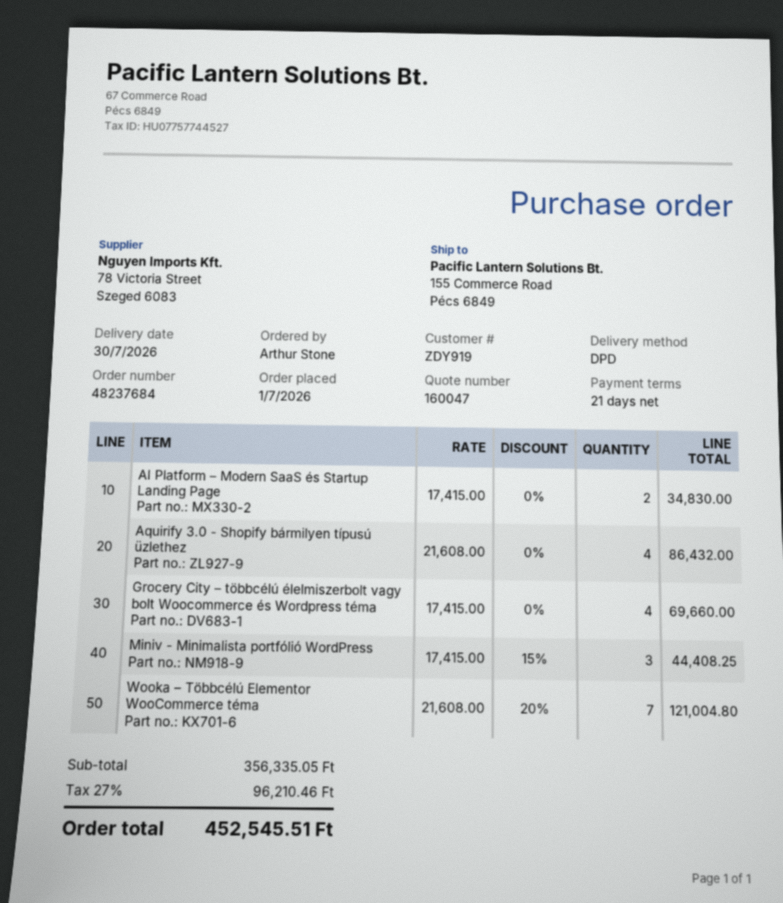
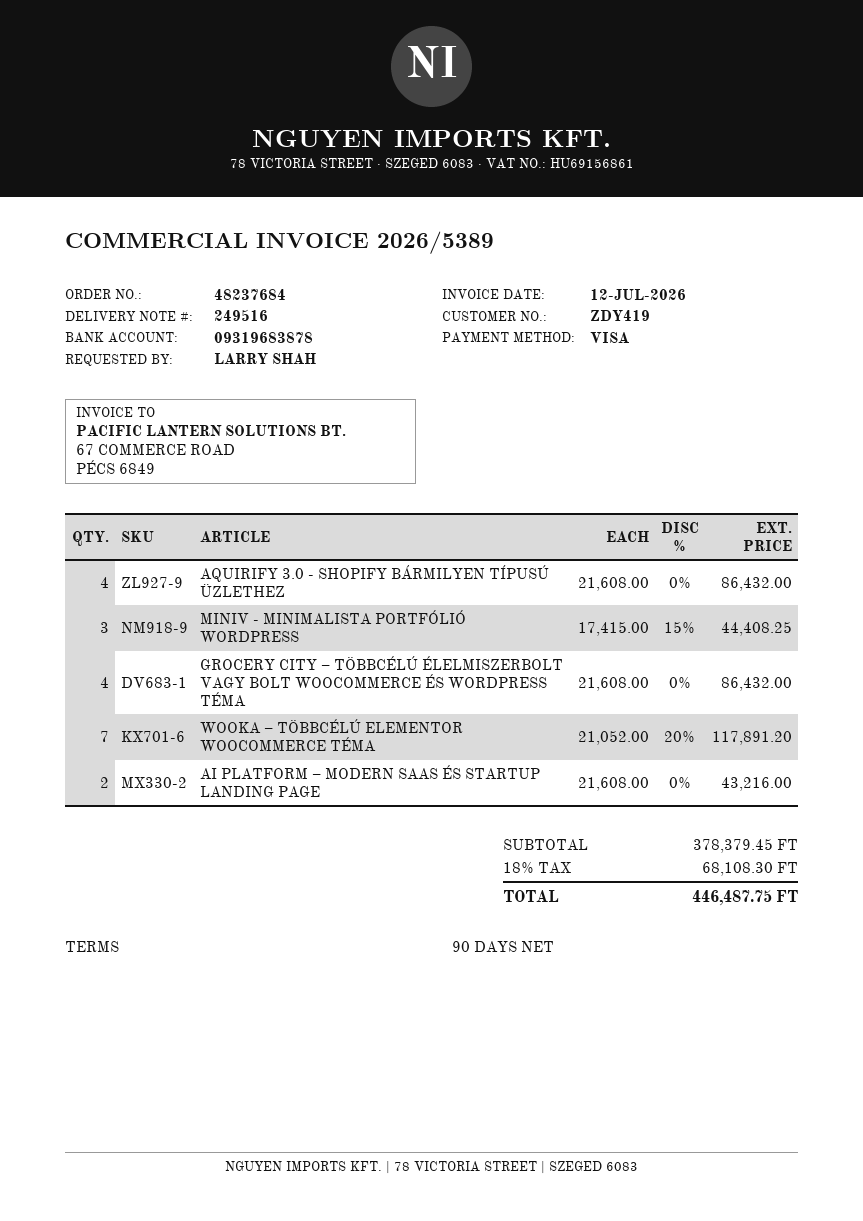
payment terms: 21 days -> 90 days
customer number: ZDY919 -> ZDY419
ordered by: Arthur Stone -> LARRY SHAH
AI Platform – Modern SaaS és Startup Landing Page: 2 x 17415.00 = 34830.00 -> 2 x 21608.00 = 43216.00
Grocery City – többcélú élelmiszerbolt vagy bolt Woocommerce és Wordpress téma: 4 x 17415.00 = 69660.00 -> 4 x 21608.00 = 86432.00
Wooka – Többcélú Elementor WooCommerce téma: 7 x 21608.00 - 20% = 121004.80 -> 7 x 21052.00 - 20% = 117891.20
subtotal: 356335.05 -> 378379.45
tax: 27% = 96210.46 -> 18% = 68108.30
total: 452545.51 -> 446487.75

